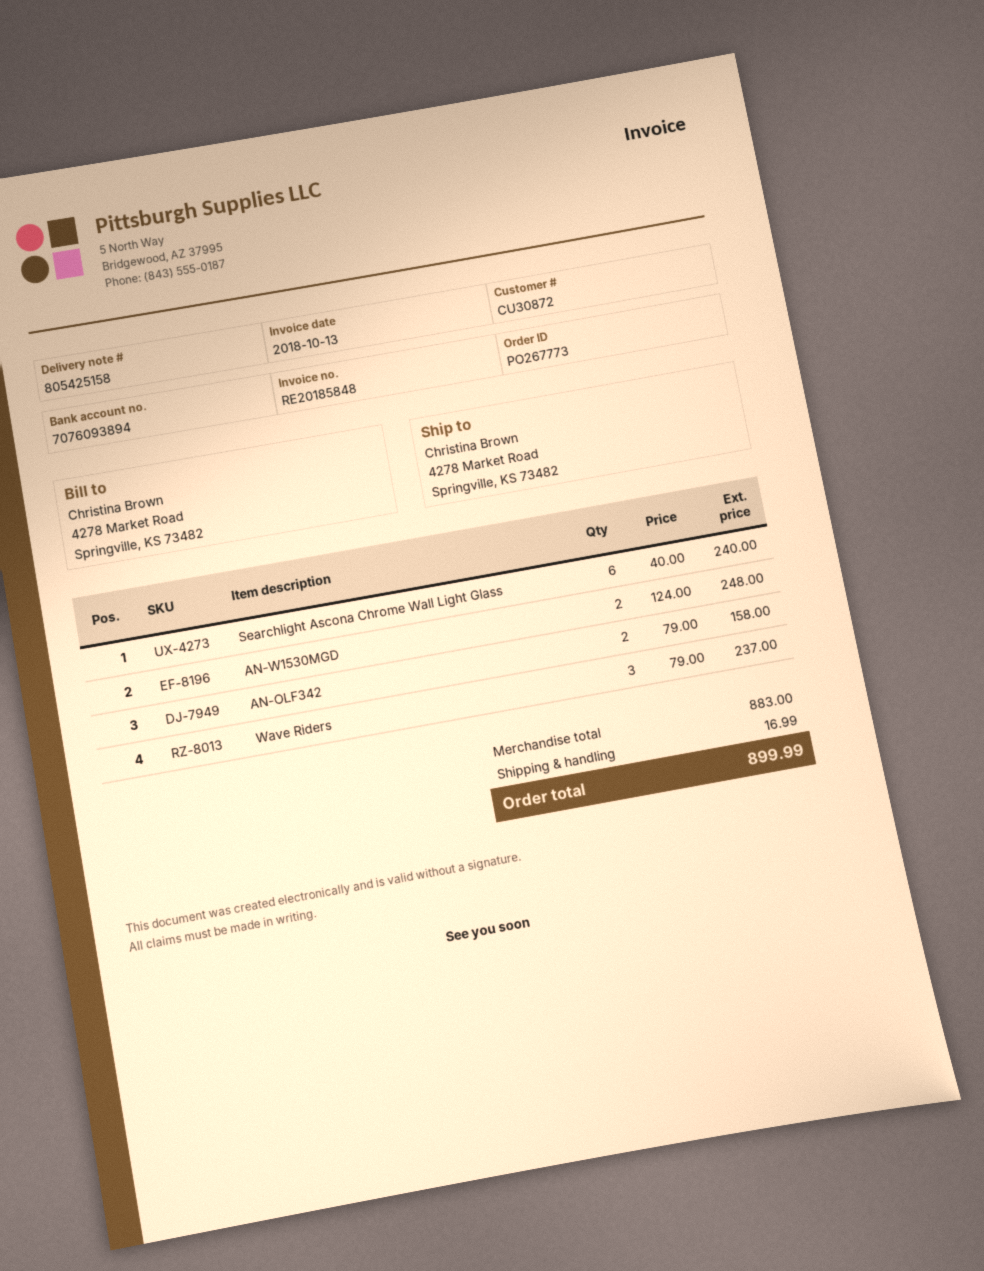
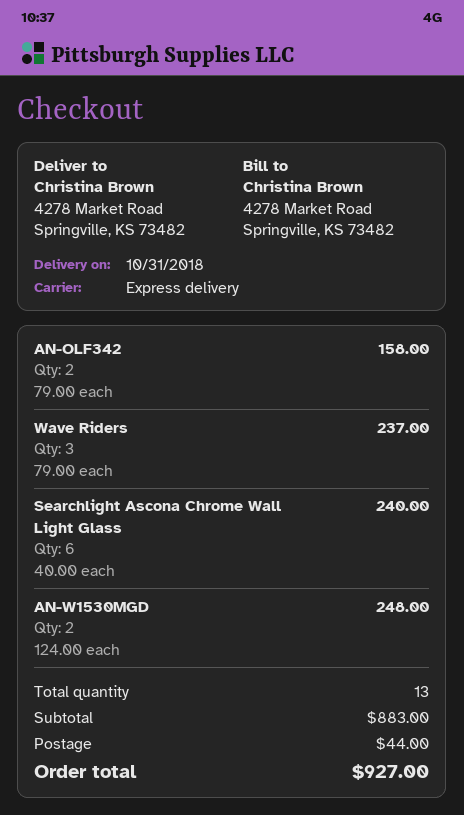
shipping: 16.99 -> 44.00
total: 899.99 -> 927.00

